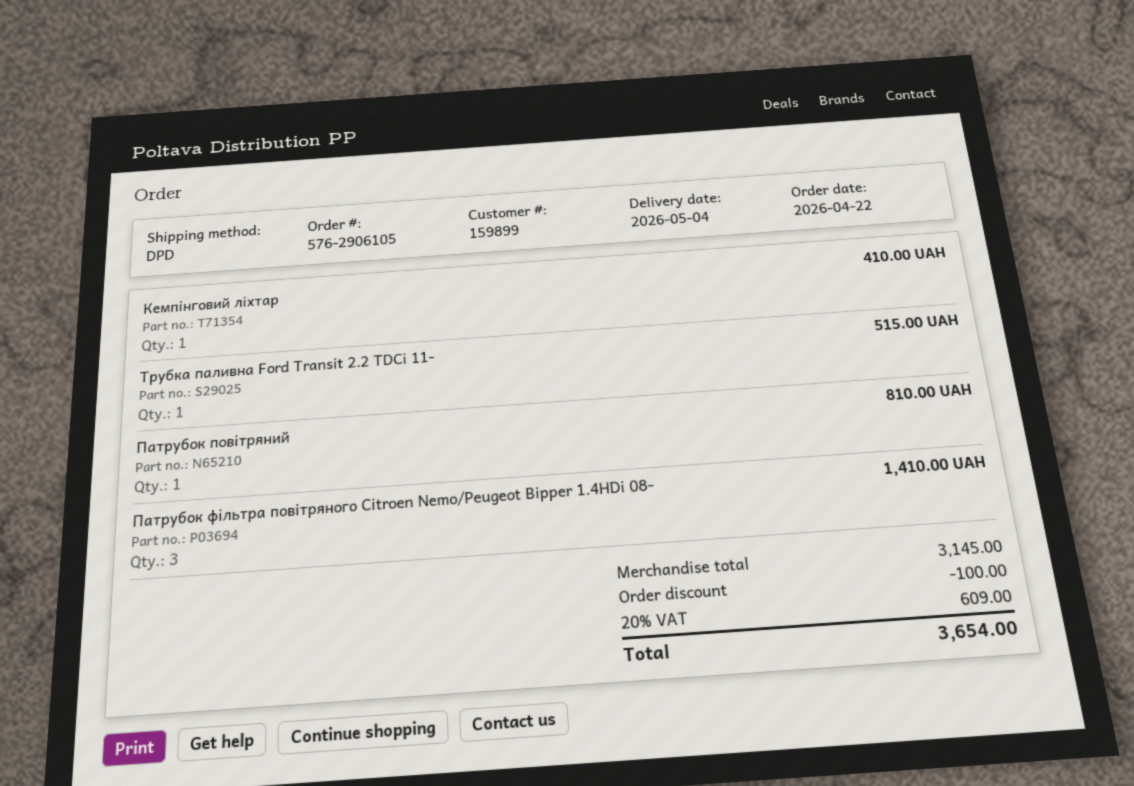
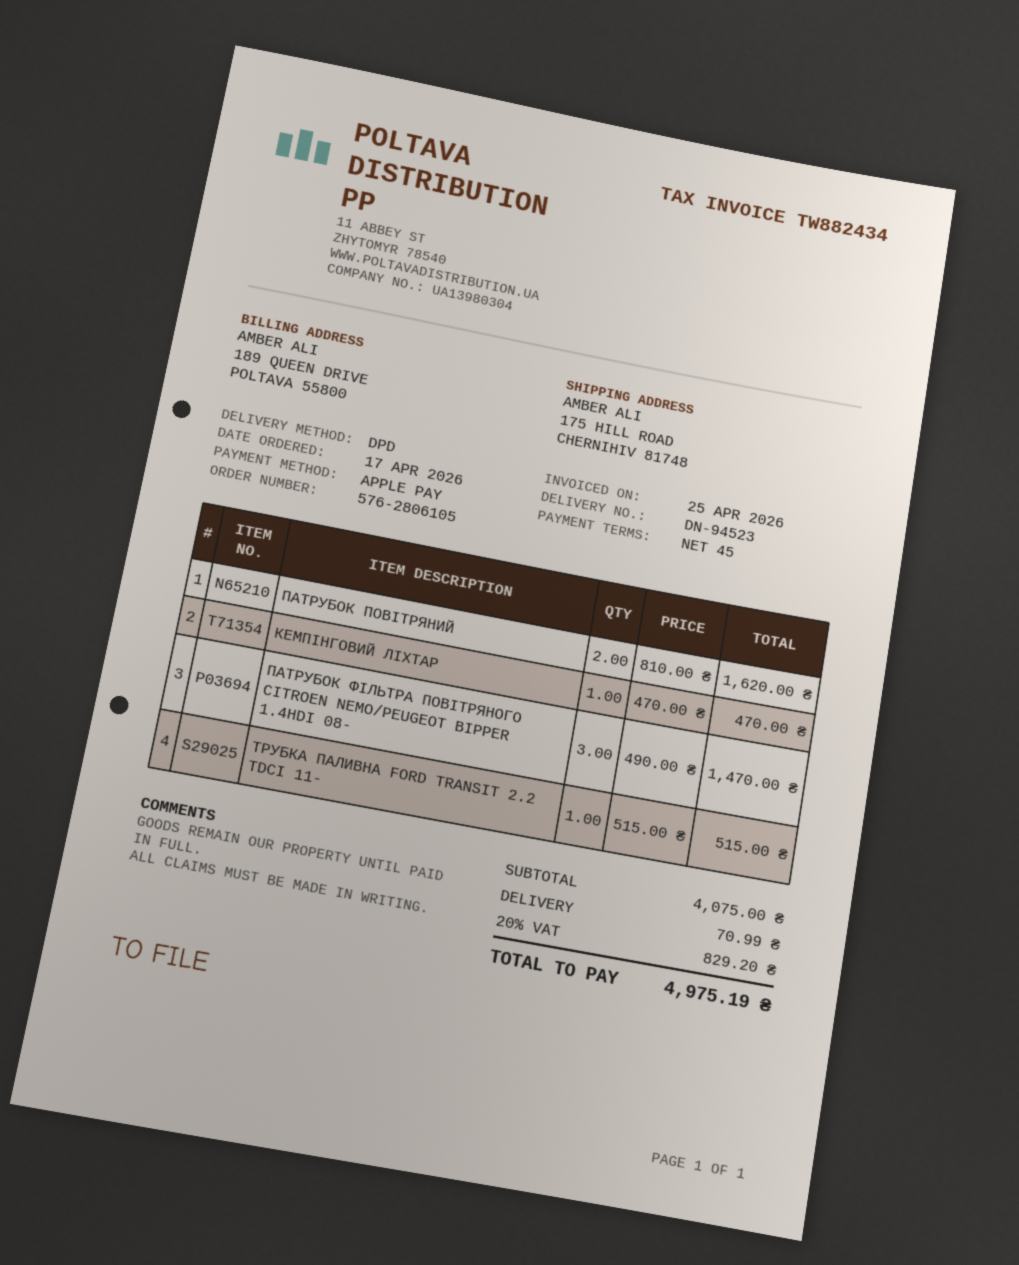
order number: 576-2906105 -> 576-2806105
order date: 2026-04-22 -> 2026-04-17
Кемпінговий ліхтар: 1 for 410.00 -> 1 for 470.00
Патрубок повітряний: 1 for 810.00 -> 2 for 1620.00
Патрубок фільтра повітряного Citroen Nemo/Peugeot Bipper 1.4HDi 08-: 3 for 1410.00 -> 3 for 1470.00
subtotal: 3145.00 -> 4075.00
discount: 100.00 -> none
shipping: none -> 70.99
tax: 20% = 609.00 -> 20% = 829.20
total: 3654.00 -> 4975.19

